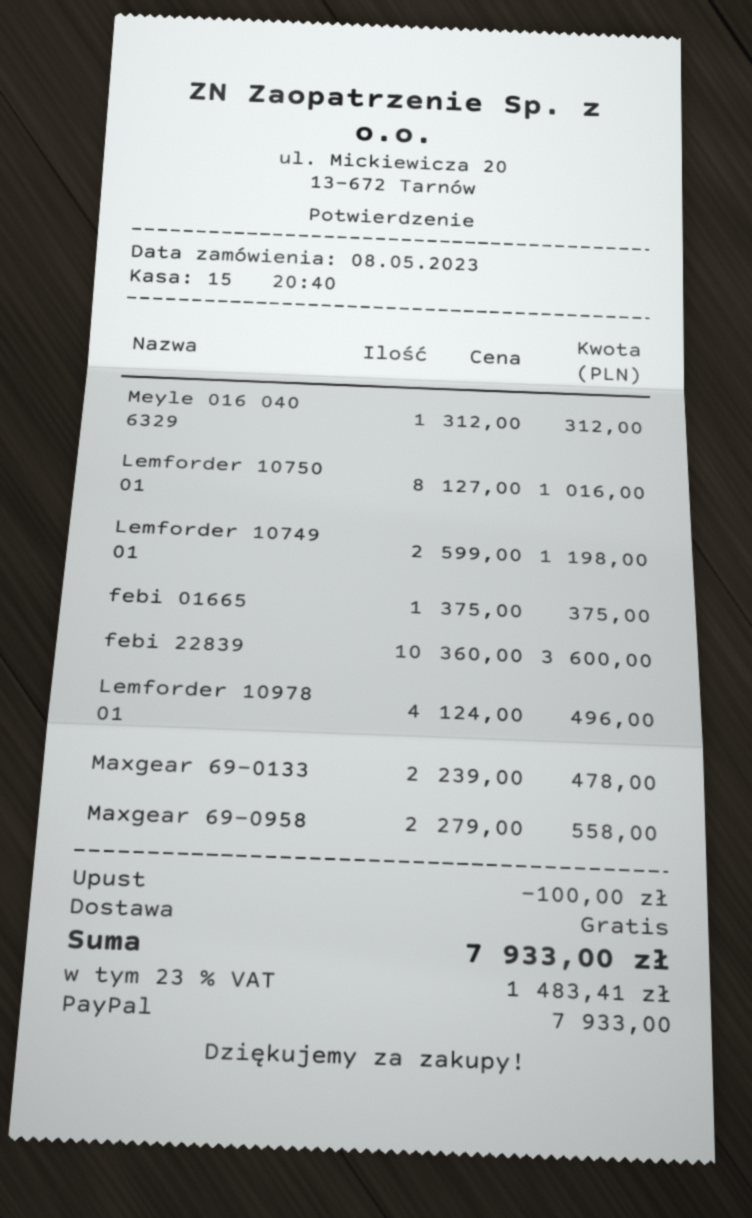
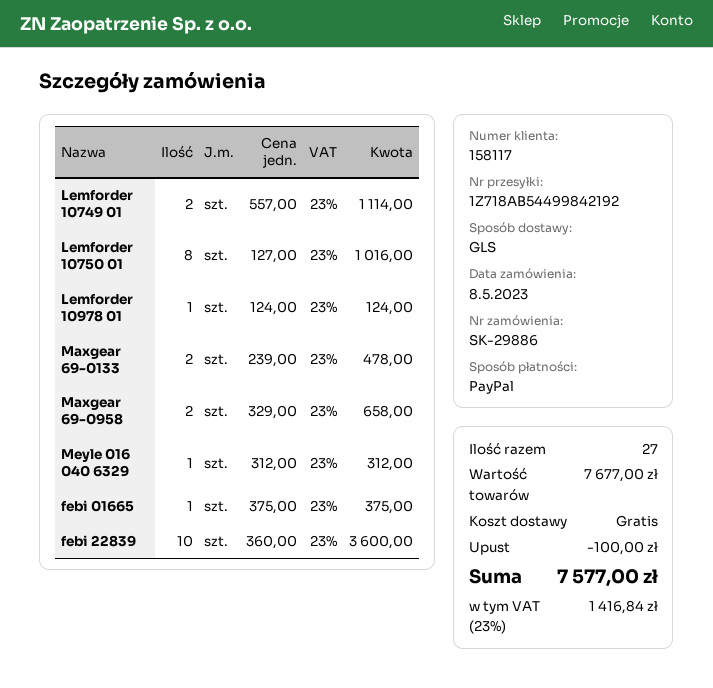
Lemforder 10749 01: 2 x 599.00 = 1198.00 -> 2 x 557.00 = 1114.00
Lemforder 10978 01: 4 x 124.00 = 496.00 -> 1 x 124.00 = 124.00
Maxgear 69-0958: 2 x 279.00 = 558.00 -> 2 x 329.00 = 658.00
tax: 23% = 1483.41 -> 23% = 1416.84
total: 7933.00 -> 7577.00

